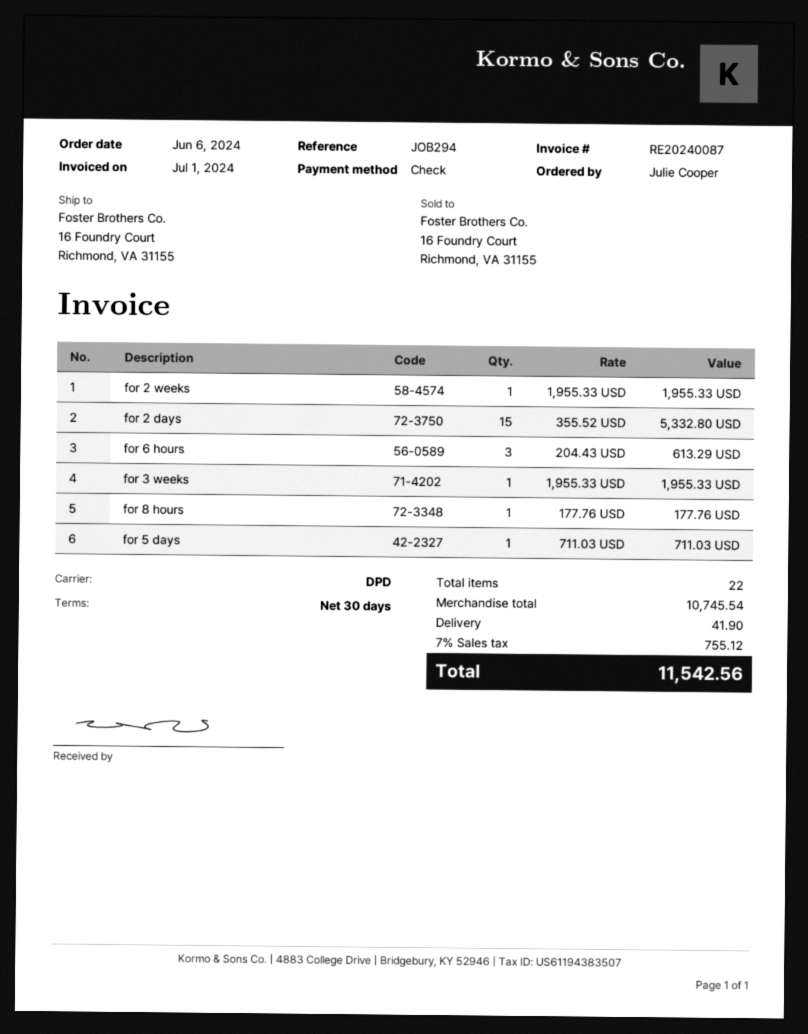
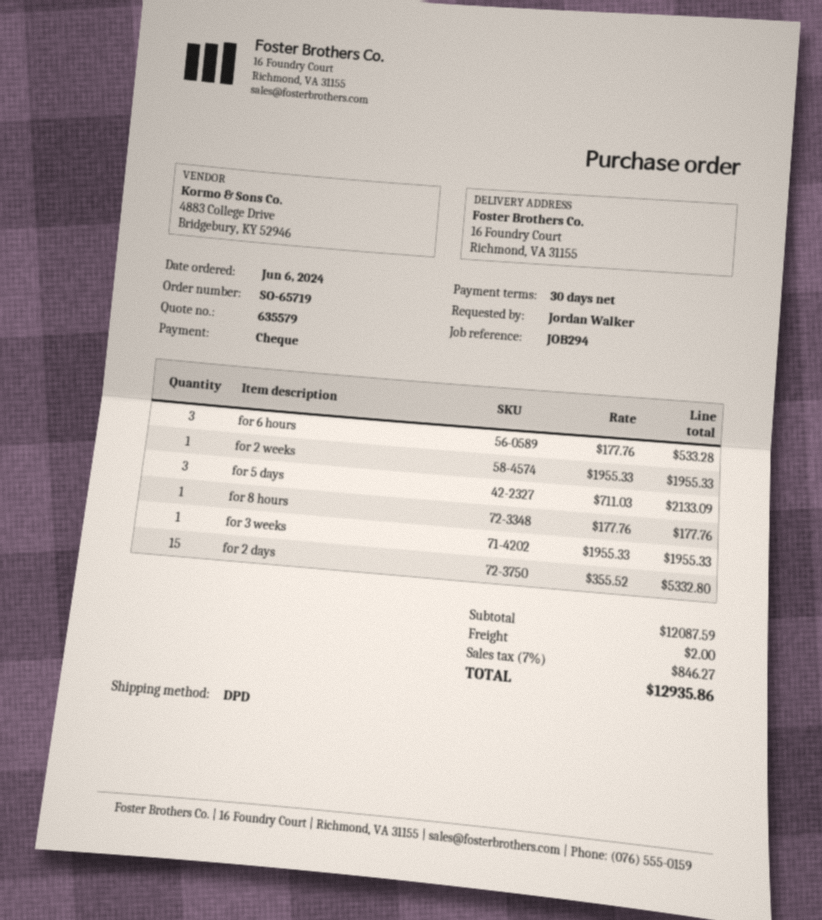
ordered by: Julie Cooper -> Jordan Walker
for 6 hours: 3 x 204.43 = 613.29 -> 3 x 177.76 = 533.28
for 5 days: 1 x 711.03 = 711.03 -> 3 x 711.03 = 2133.09
subtotal: 10745.54 -> 12087.59
shipping: 41.90 -> 2.00
tax: 7% = 755.12 -> 7% = 846.27
total: 11542.56 -> 12935.86

